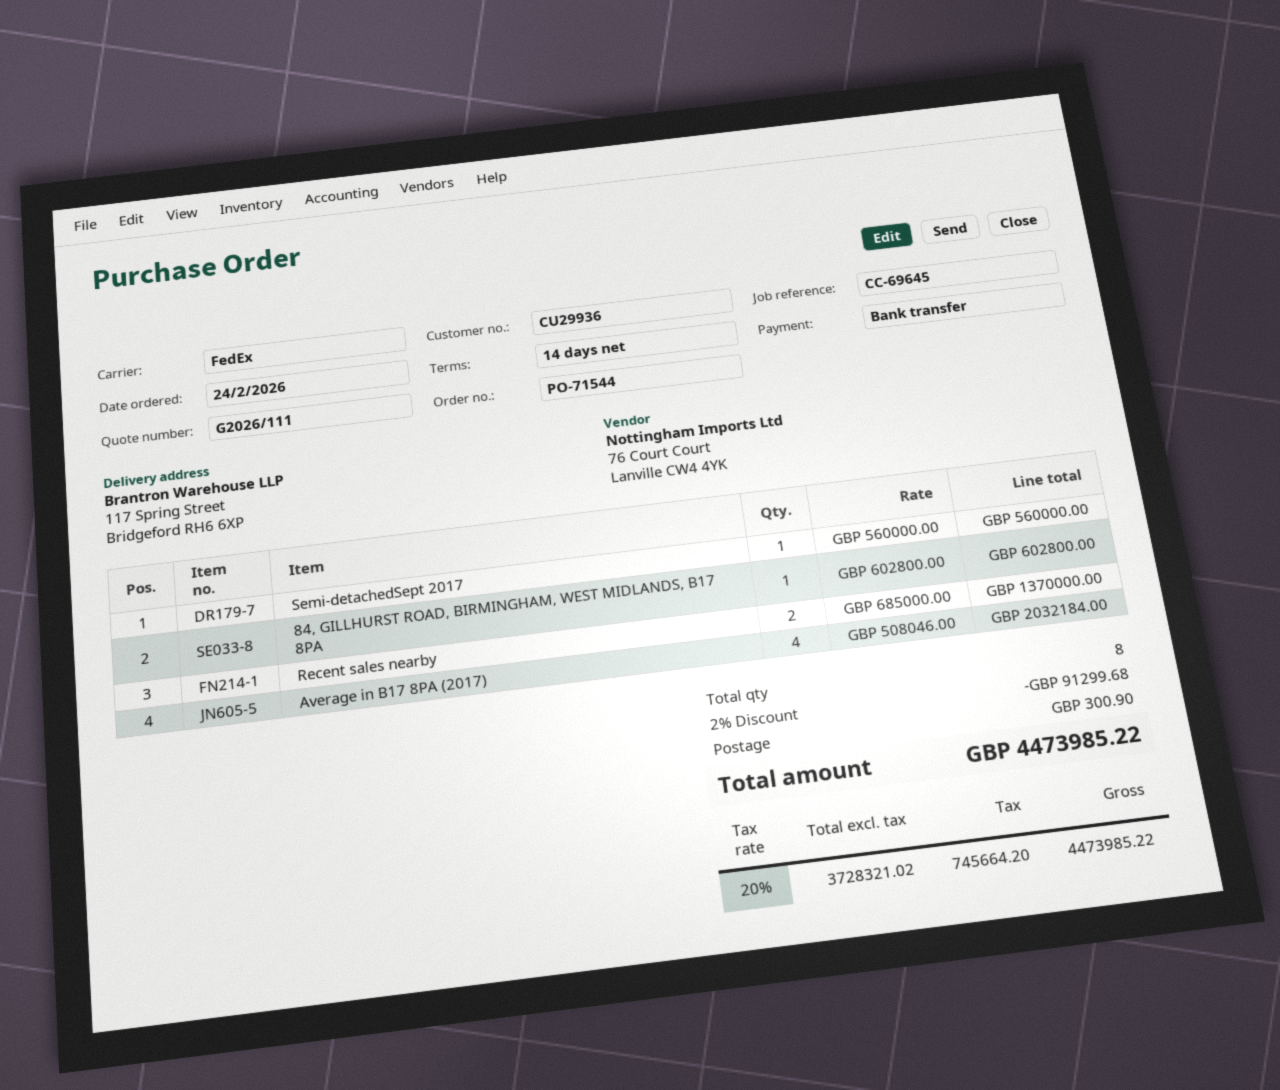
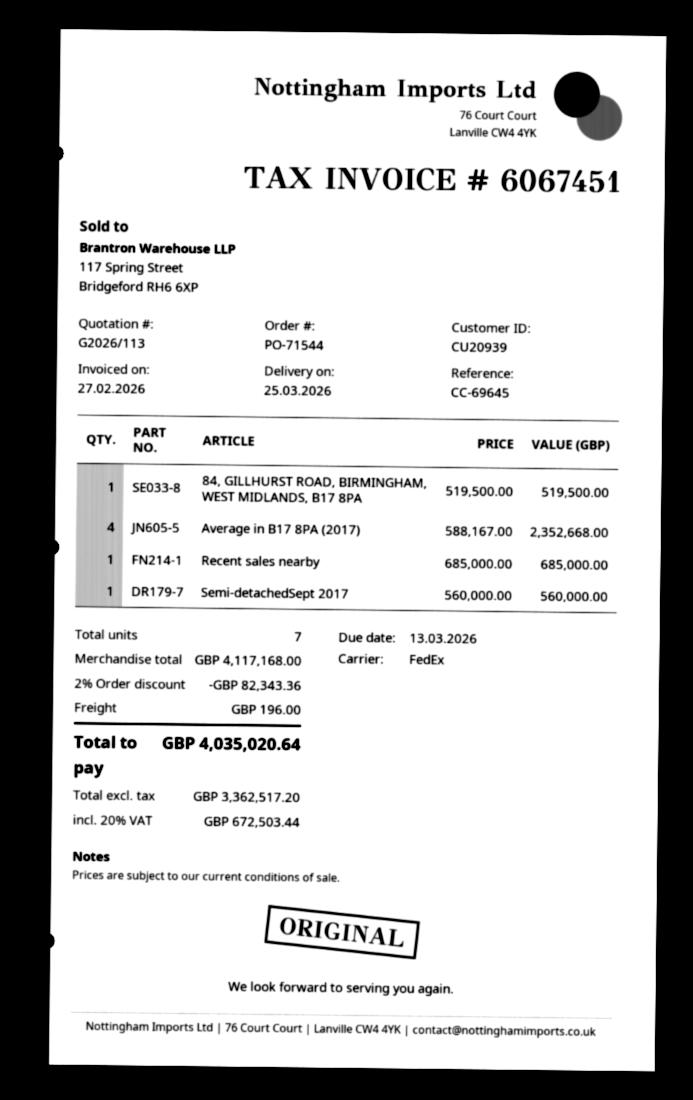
quote number: G2026/111 -> G2026/113
customer number: CU29936 -> CU20939
84, GILLHURST ROAD, BIRMINGHAM, WEST MIDLANDS, B17 8PA: 1 x 602800.00 = 602800.00 -> 1 x 519500.00 = 519500.00
Recent sales nearby: 2 x 685000.00 = 1370000.00 -> 1 x 685000.00 = 685000.00
Average in B17 8PA (2017): 4 x 508046.00 = 2032184.00 -> 4 x 588167.00 = 2352668.00
total quantity: 8 -> 7
discount: 2% = 91299.68 -> 2% = 82343.36
shipping: 300.90 -> 196.00
net: 3728321.02 -> 3362517.20
tax: 20% = 745664.20 -> 20% = 672503.44
total: 4473985.22 -> 4035020.64

